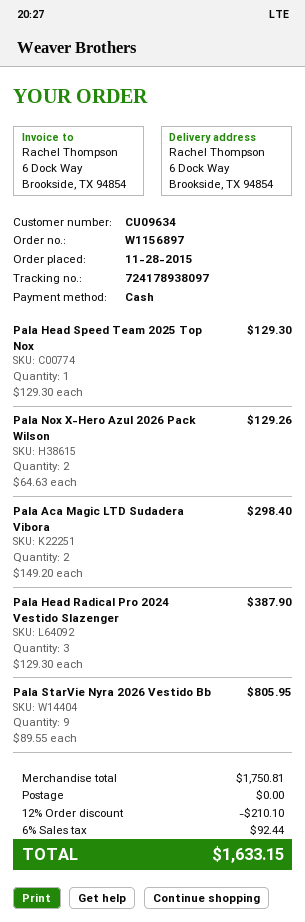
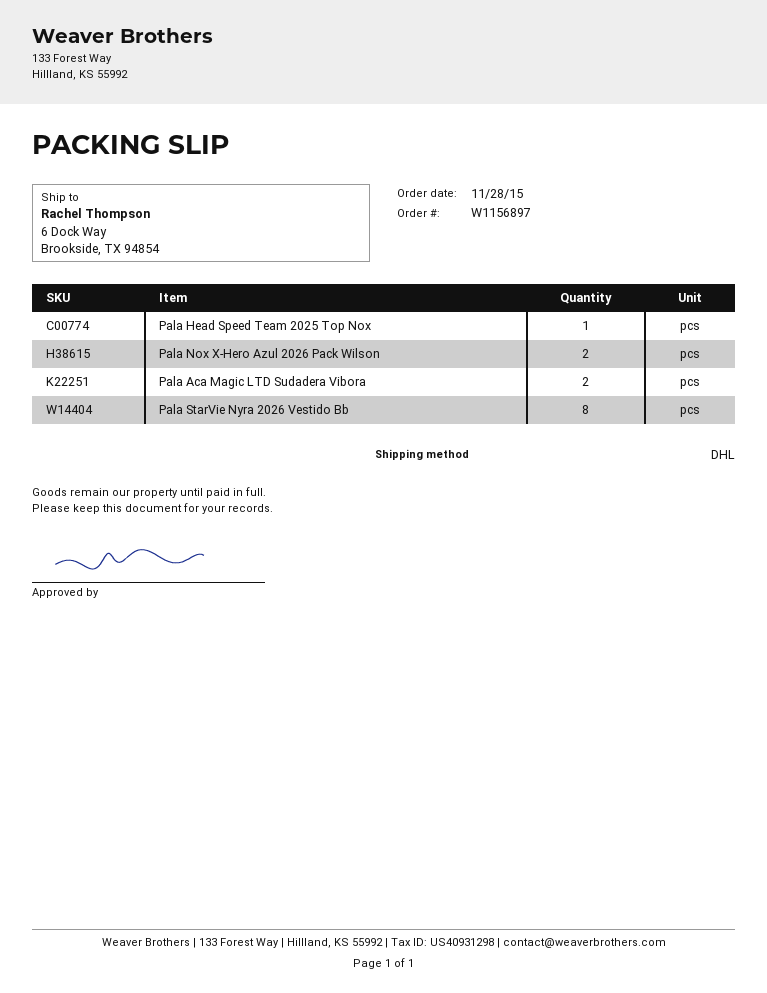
Pala Head Radical Pro 2024 Vestido Slazenger: 3 -> none
Pala StarVie Nyra 2026 Vestido Bb: 9 -> 8

